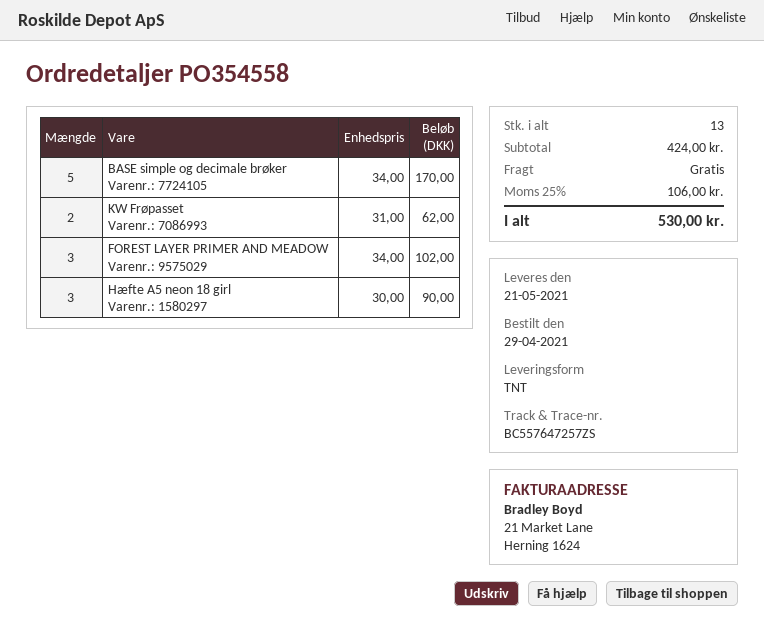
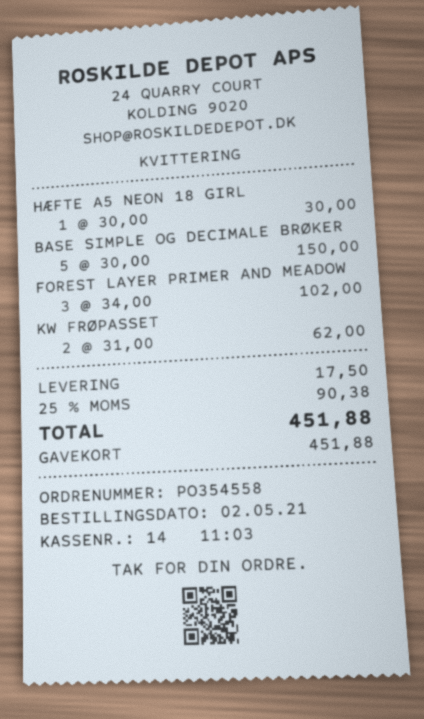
order date: 2021-04-29 -> 2021-05-02
BASE simple og decimale brøker: 5 x 34.00 = 170.00 -> 5 x 30.00 = 150.00
Hæfte A5 neon 18 girl: 3 x 30.00 = 90.00 -> 1 x 30.00 = 30.00
shipping: 0.00 -> 17.50
tax: 25% = 106.00 -> 25% = 90.38
total: 530.00 -> 451.88

